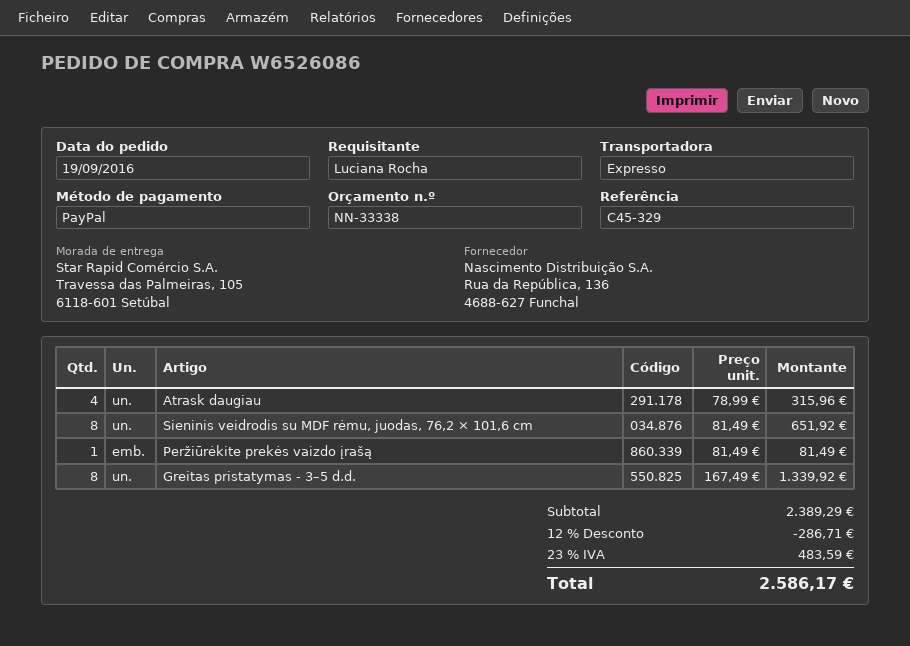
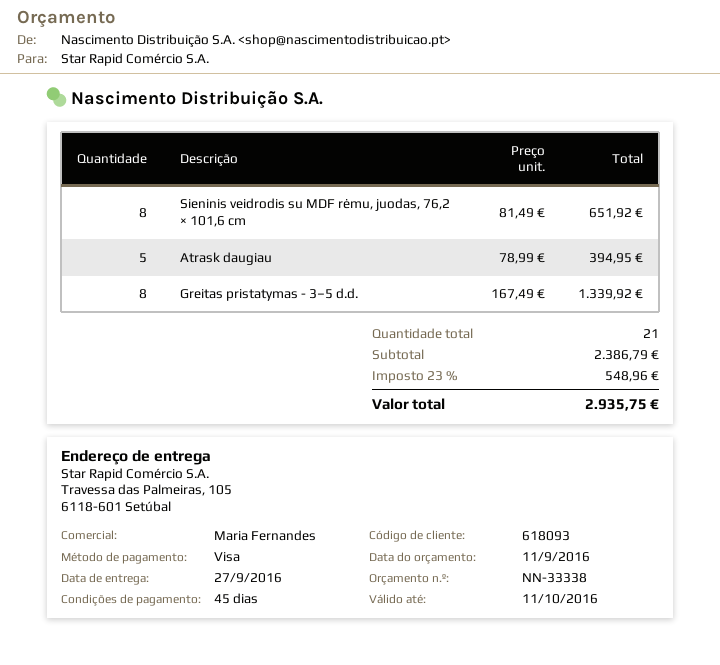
payment method: PayPal -> Visa
Atrask daugiau: 4 x 78.99 = 315.96 -> 5 x 78.99 = 394.95
Peržiūrėkite prekės vaizdo įrašą: 1 x 81.49 = 81.49 -> none
subtotal: 2389.29 -> 2386.79
discount: 12% = 286.71 -> none
tax: 23% = 483.59 -> 23% = 548.96
total: 2586.17 -> 2935.75

